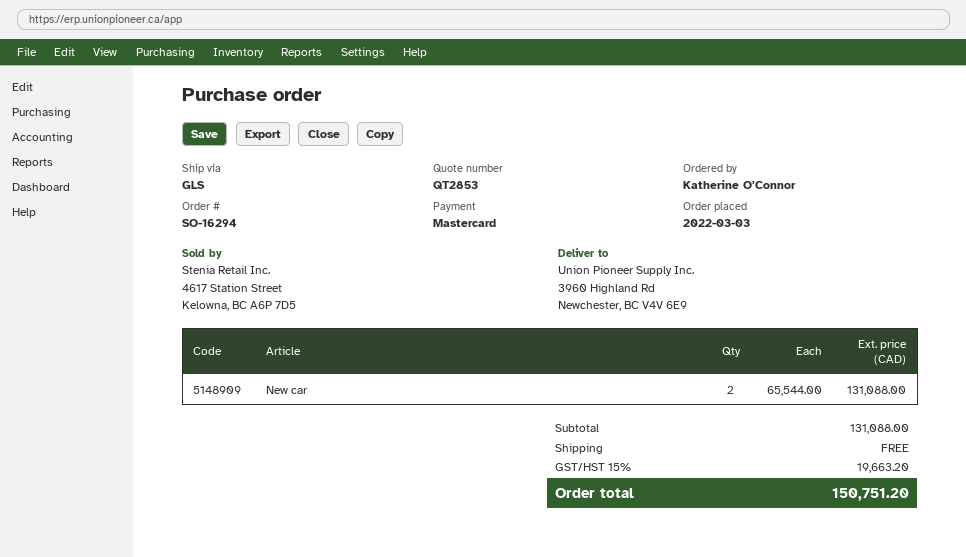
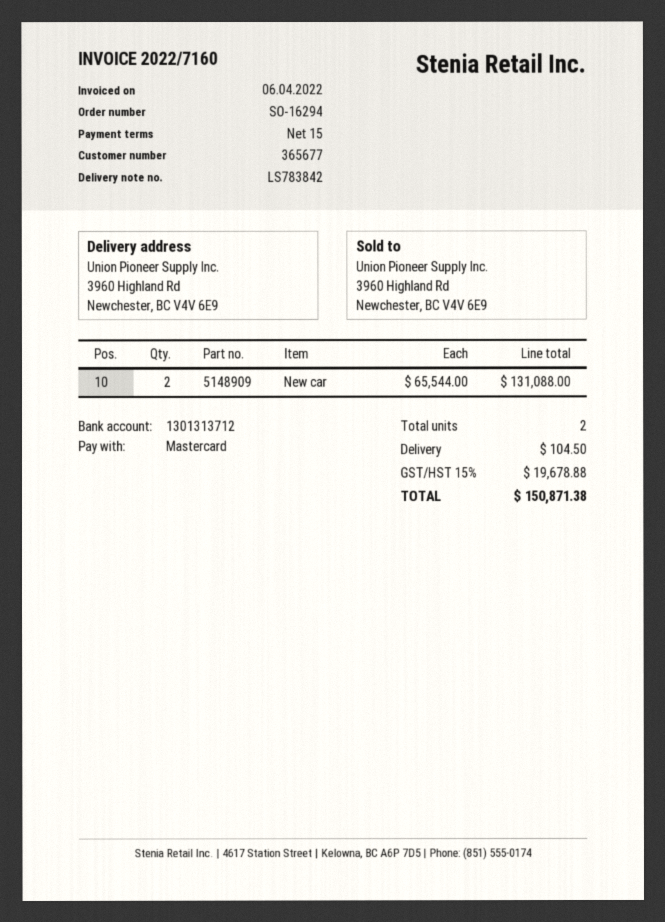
shipping: 0.00 -> 104.50
tax: 15% = 19663.20 -> 15% = 19678.88
total: 150751.20 -> 150871.38

